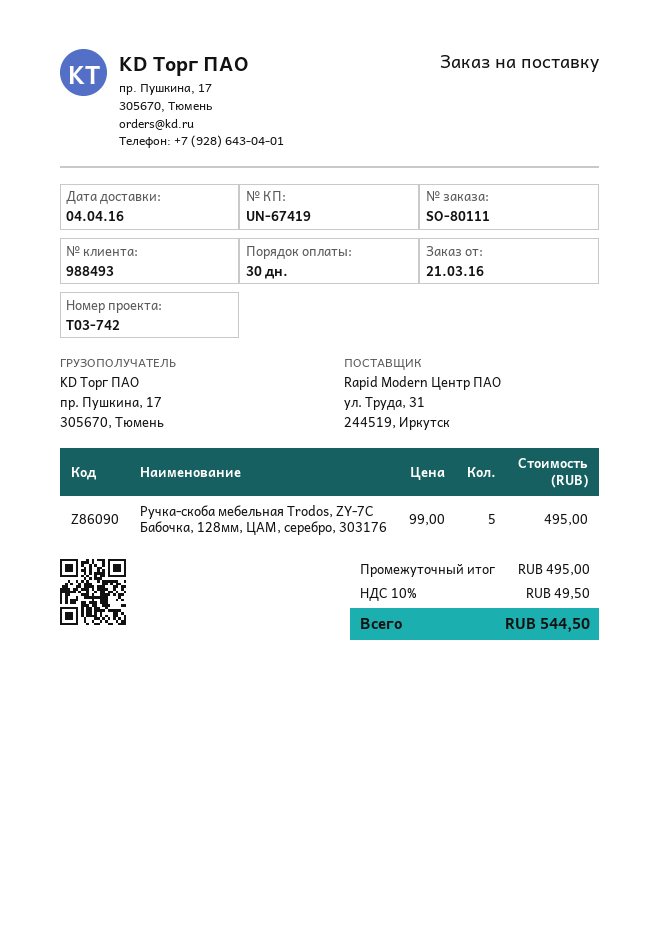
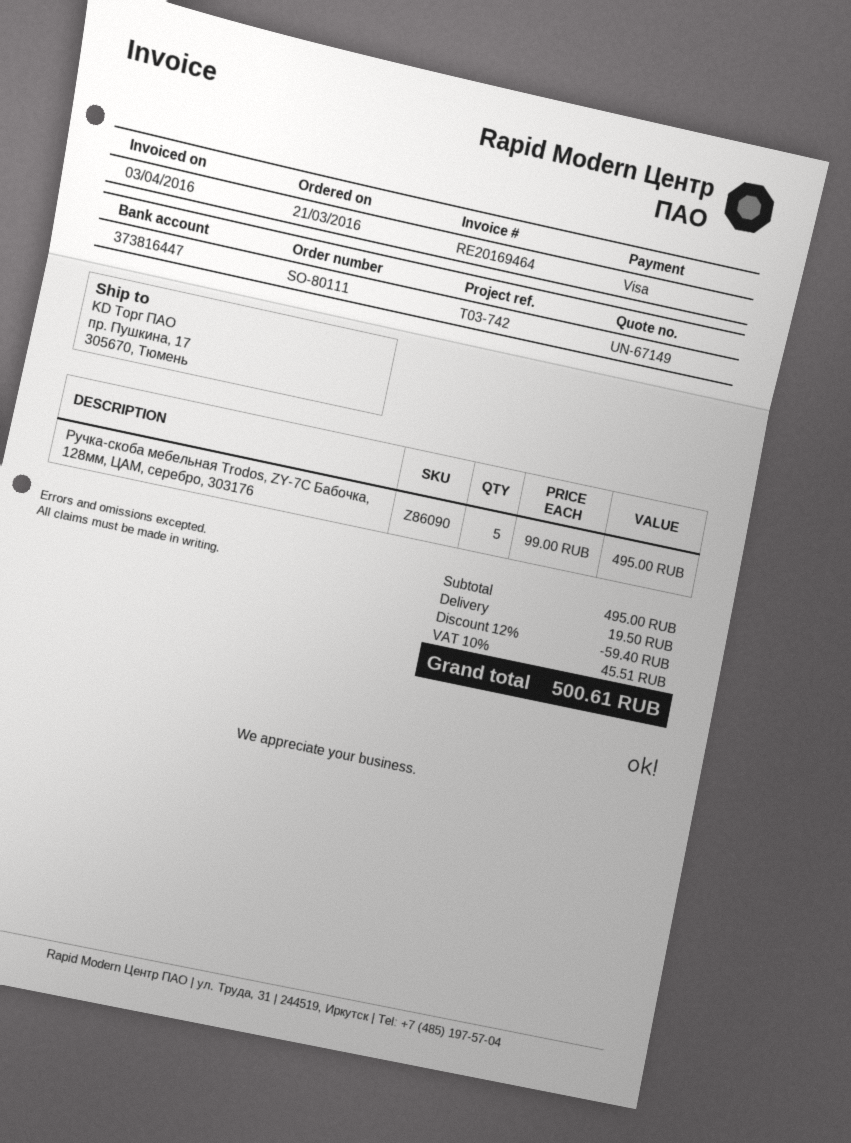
quote number: UN-67419 -> UN-67149
discount: none -> 12% = 59.40
shipping: none -> 19.50
tax: 10% = 49.50 -> 10% = 45.51
total: 544.50 -> 500.61

